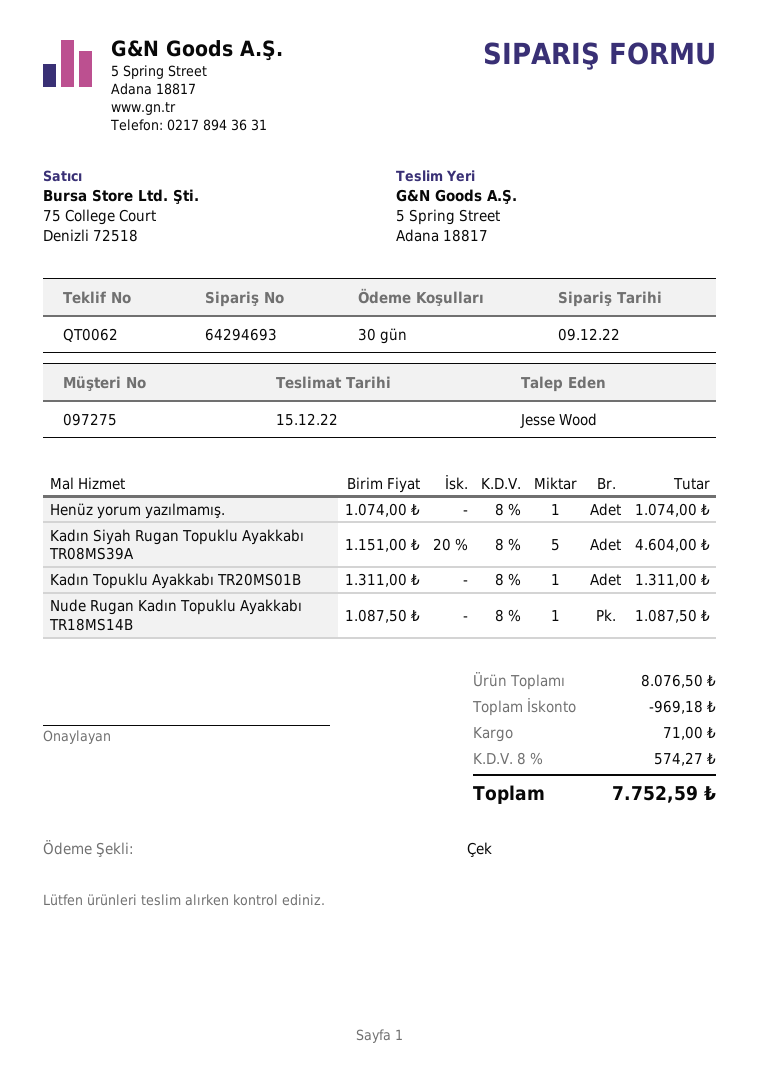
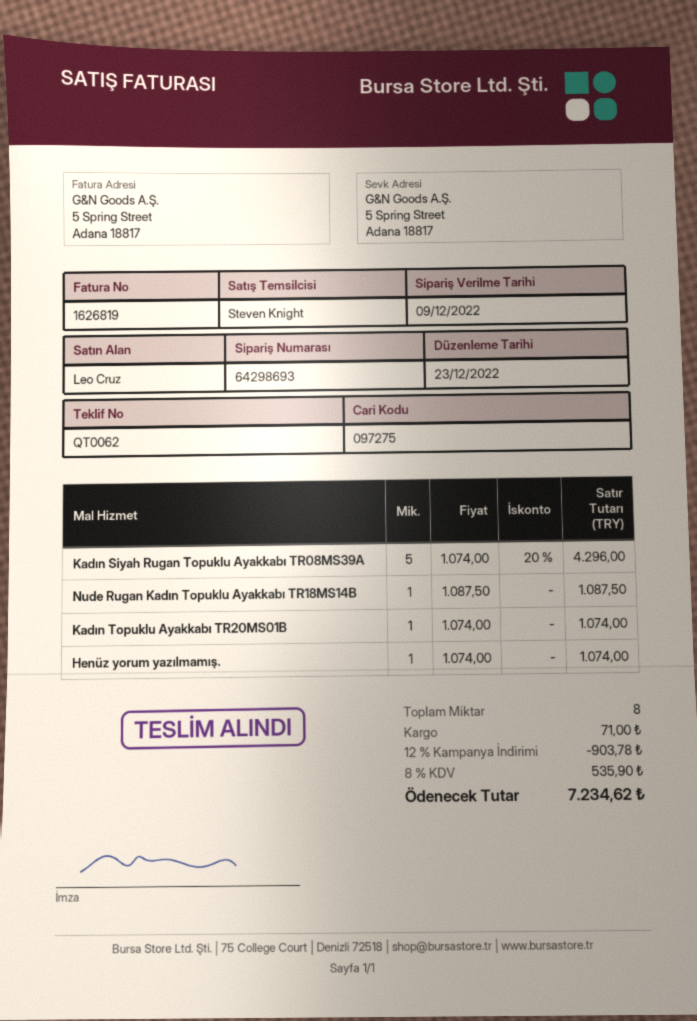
order number: 64294693 -> 64298693
ordered by: Jesse Wood -> Leo Cruz
Kadın Siyah Rugan Topuklu Ayakkabı TR08MS39A: 5 x 1151.00 - 20% = 4604.00 -> 5 x 1074.00 - 20% = 4296.00
Kadın Topuklu Ayakkabı TR20MS01B: 1 x 1311.00 = 1311.00 -> 1 x 1074.00 = 1074.00
discount: 969.18 -> 903.78
tax: 8% = 574.27 -> 8% = 535.90
total: 7752.59 -> 7234.62

